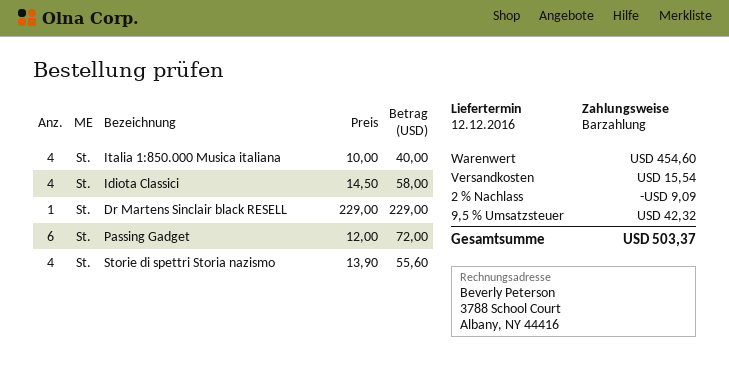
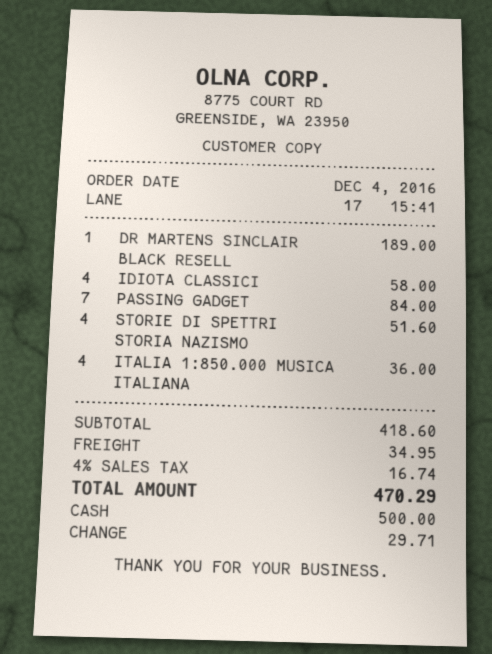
Italia 1:850.000 Musica italiana: 4 for 40.00 -> 4 for 36.00
Dr Martens Sinclair black RESELL: 1 for 229.00 -> 1 for 189.00
Passing Gadget: 6 for 72.00 -> 7 for 84.00
Storie di spettri Storia nazismo: 4 for 55.60 -> 4 for 51.60
subtotal: 454.60 -> 418.60
discount: 2% = 9.09 -> none
shipping: 15.54 -> 34.95
tax: 9.5% = 42.32 -> 4% = 16.74
total: 503.37 -> 470.29

